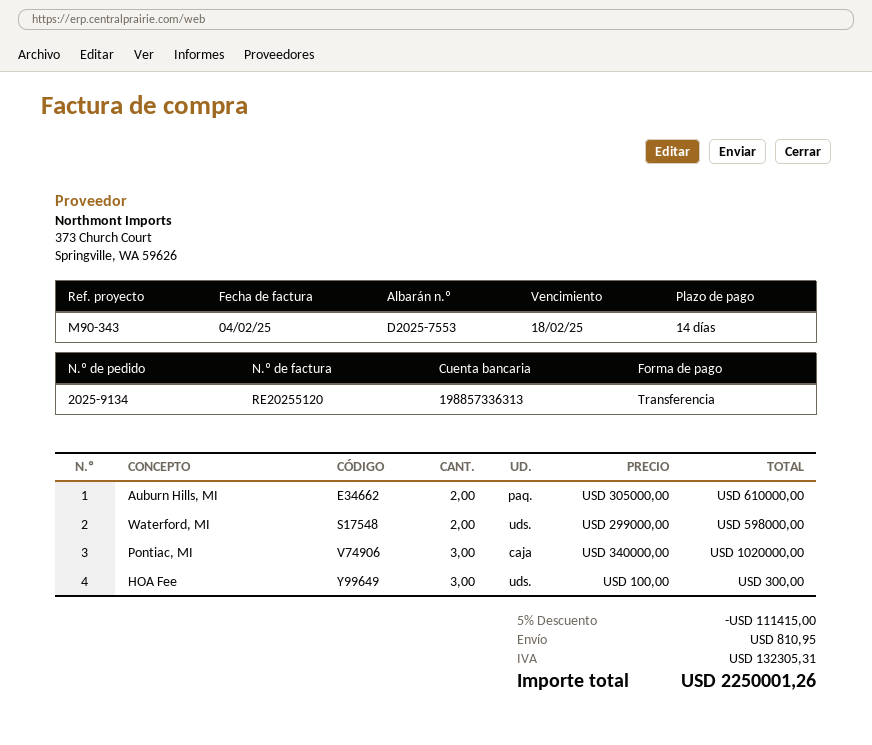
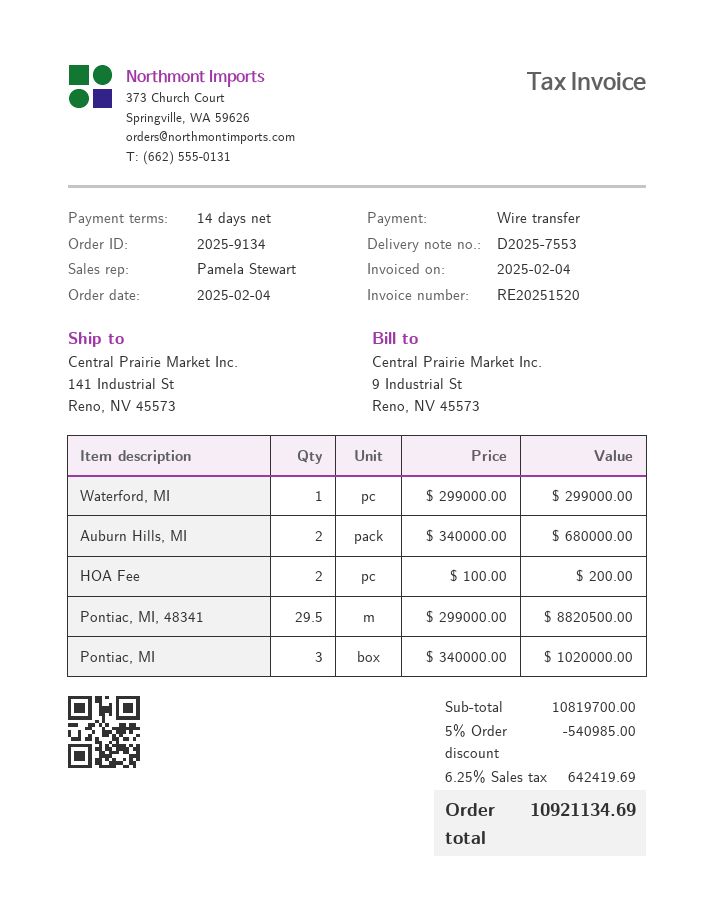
invoice number: RE20255120 -> RE20251520
Auburn Hills, MI: 2 x 305000.00 = 610000.00 -> 2 x 340000.00 = 680000.00
Waterford, MI: 2 x 299000.00 = 598000.00 -> 1 x 299000.00 = 299000.00
HOA Fee: 3 x 100.00 = 300.00 -> 2 x 100.00 = 200.00
Pontiac, MI, 48341: none -> 29.5 x 299000.00 = 8820500.00
discount: 5% = 111415.00 -> 5% = 540985.00
shipping: 810.95 -> none
tax: 132305.31 -> 642419.69
total: 2250001.26 -> 10921134.69

